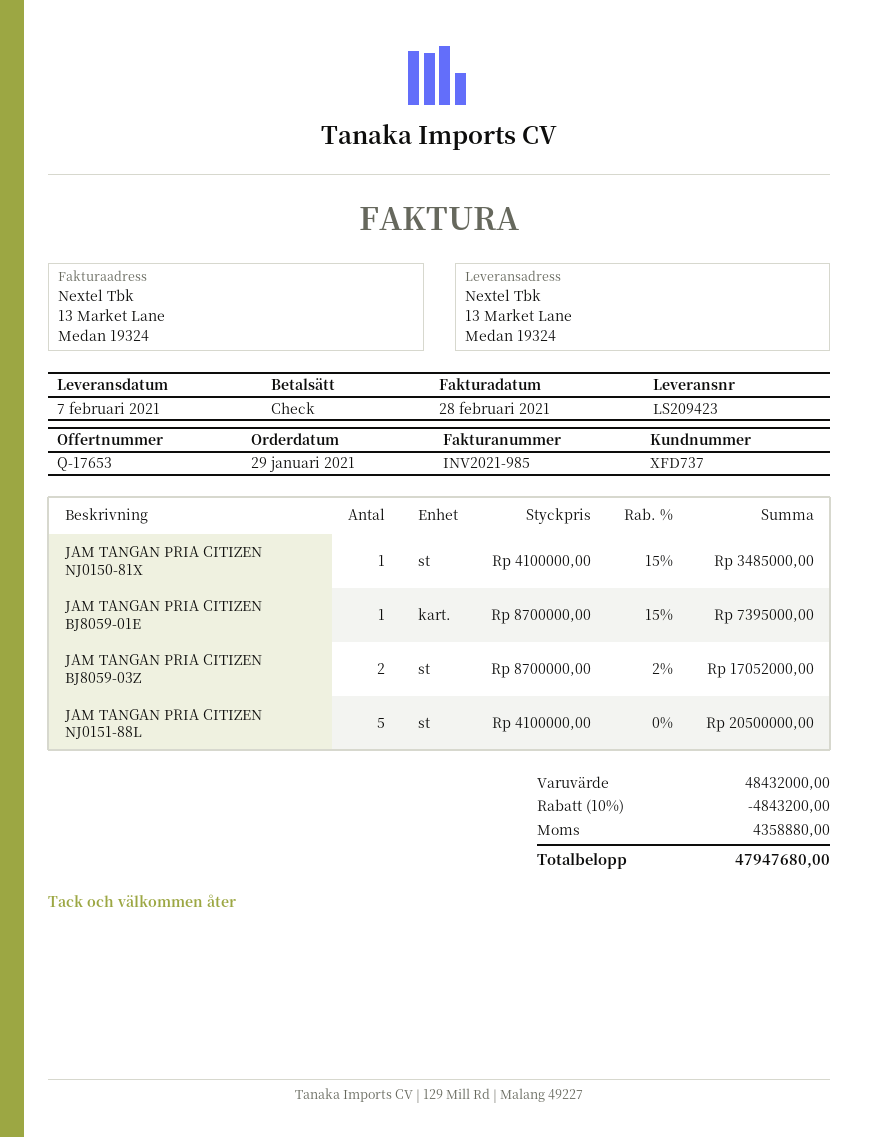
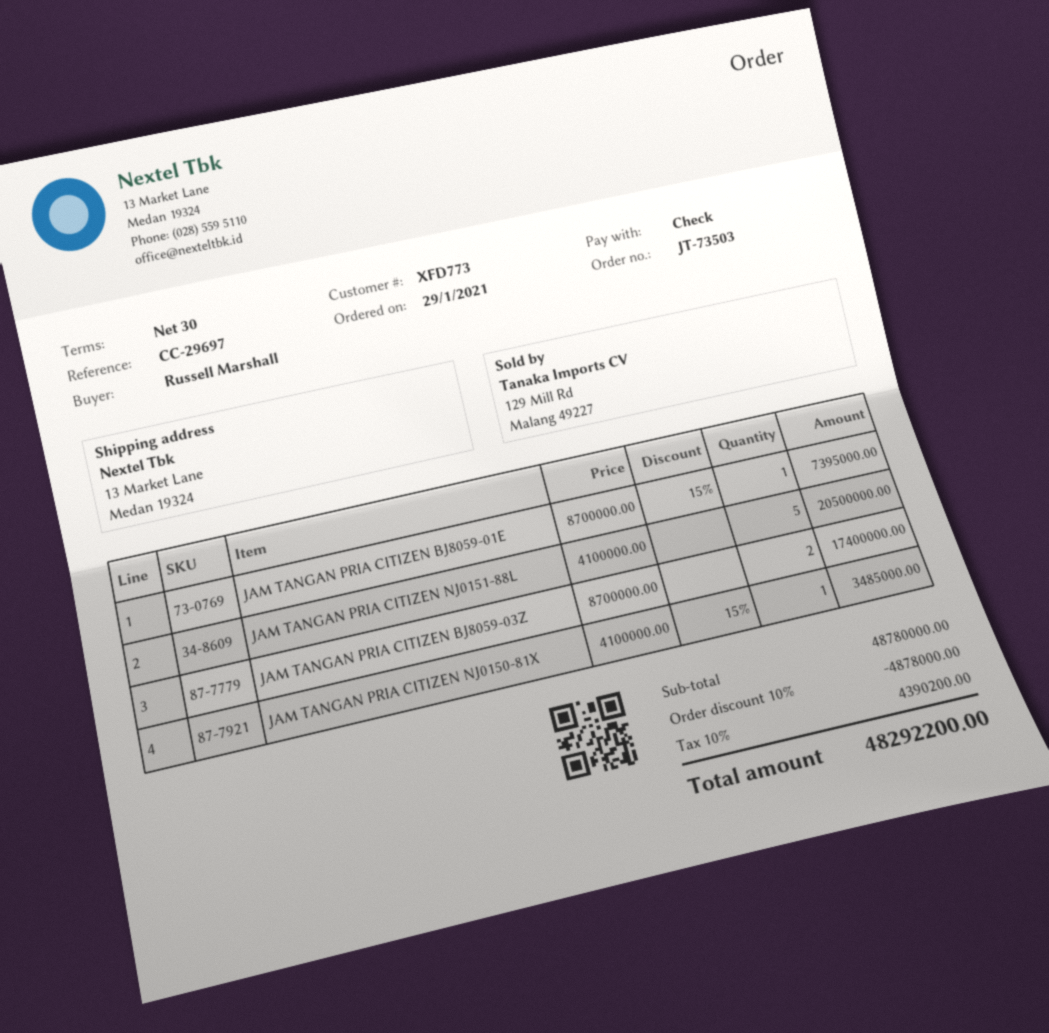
customer number: XFD737 -> XFD773
JAM TANGAN PRIA CITIZEN BJ8059-03Z: 2 x 8700000.00 - 2% = 17052000.00 -> 2 x 8700000.00 = 17400000.00
subtotal: 48432000.00 -> 48780000.00
discount: 10% = 4843200.00 -> 10% = 4878000.00
tax: 4358880.00 -> 4390200.00
total: 47947680.00 -> 48292200.00

